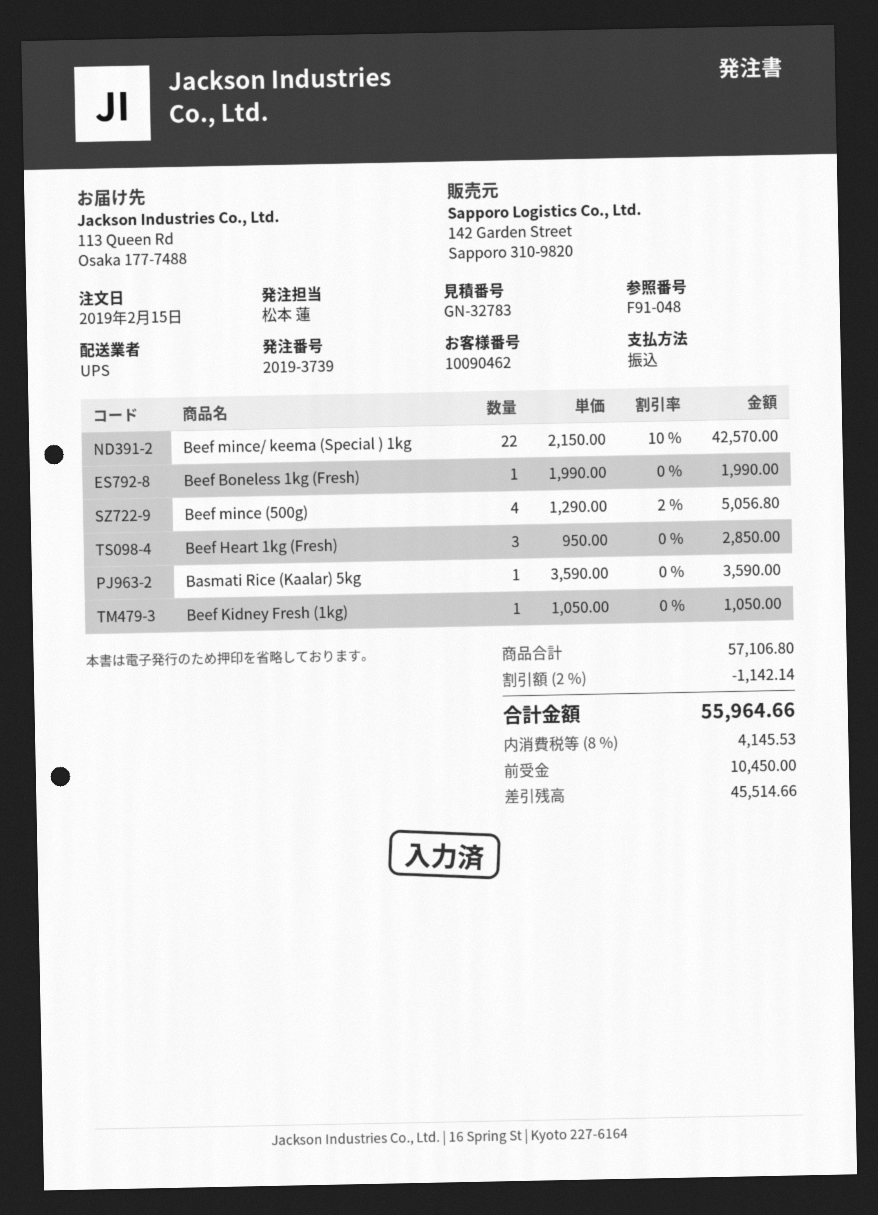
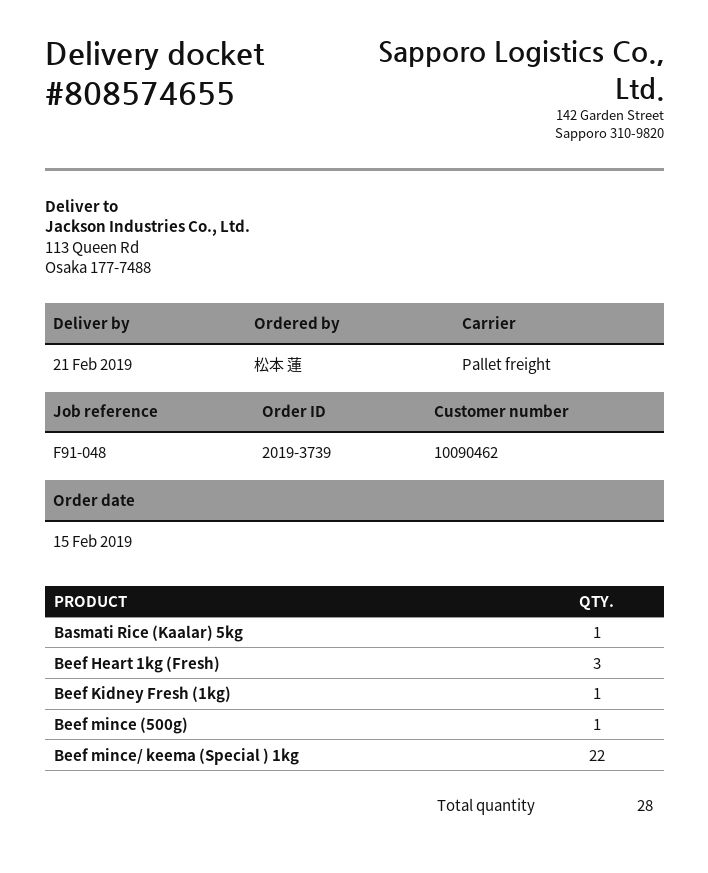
shipping method: UPS -> pallet freight
Beef Boneless 1kg (Fresh): 1 -> none
Beef mince (500g): 4 -> 1

